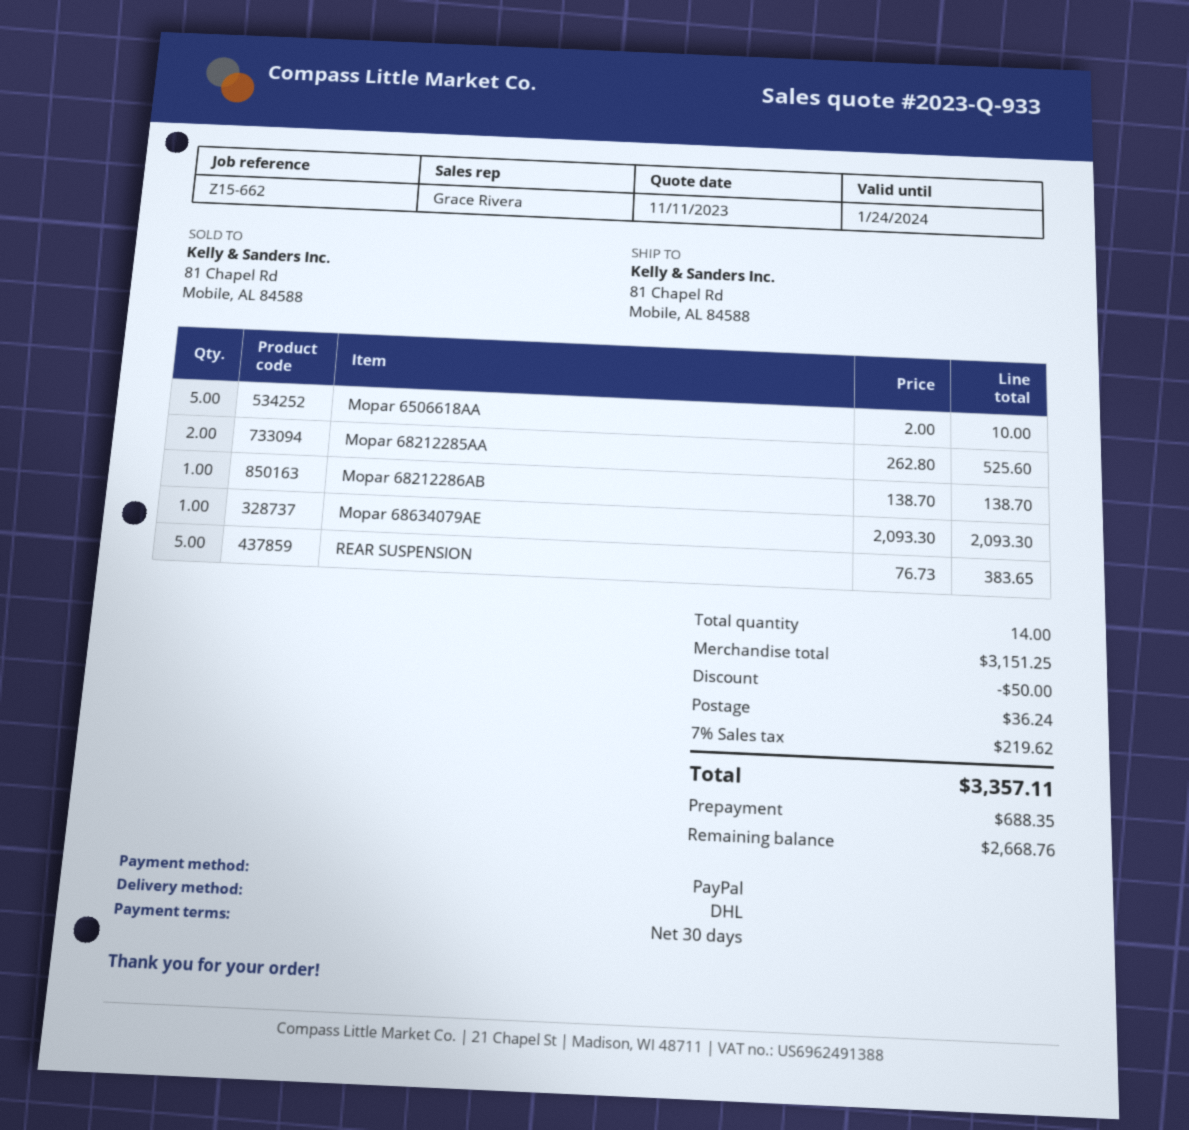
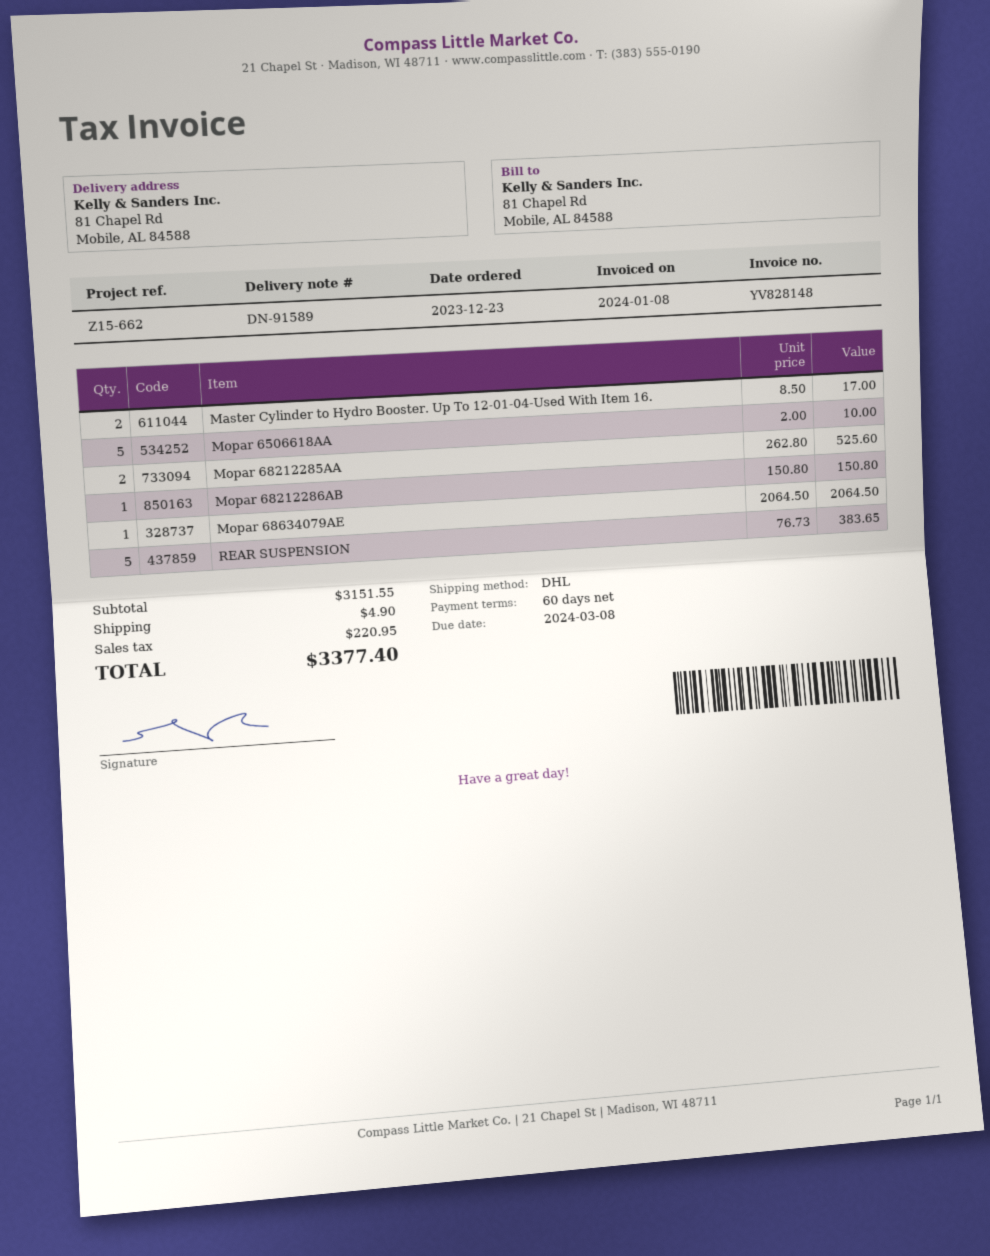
payment terms: 30 days -> 60 days
Mopar 68212286AB: 1 x 138.70 = 138.70 -> 1 x 150.80 = 150.80
Mopar 68634079AE: 1 x 2093.30 = 2093.30 -> 1 x 2064.50 = 2064.50
Master Cylinder to Hydro Booster. Up To 12-01-04-Used With Item 16.: none -> 2 x 8.50 = 17.00
subtotal: 3151.25 -> 3151.55
discount: 50.00 -> none
shipping: 36.24 -> 4.90
tax: 219.62 -> 220.95
total: 3357.11 -> 3377.40

